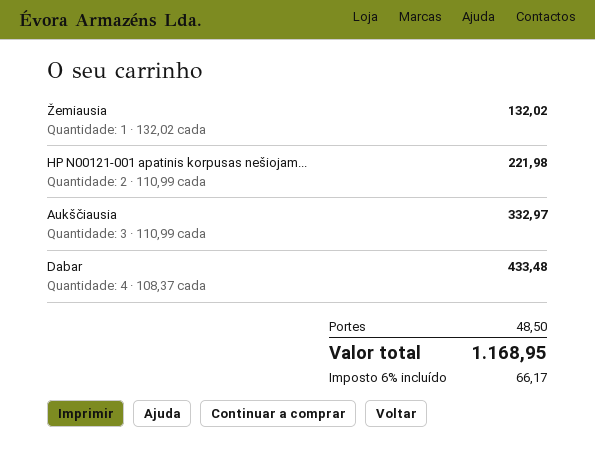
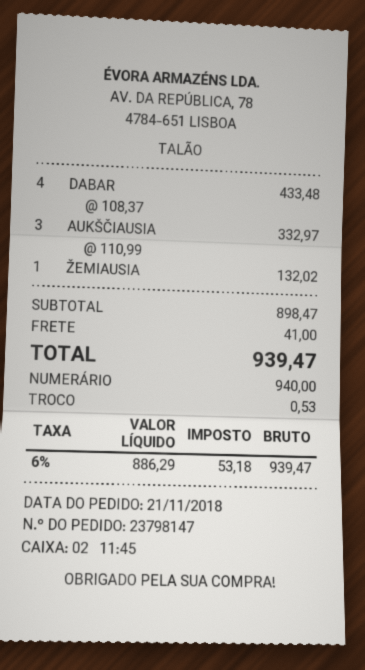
HP N00121-001 apatinis korpusas nešiojam...: 2 x 110.99 = 221.98 -> none
shipping: 48.50 -> 41.00
tax: 6% = 66.17 -> 6% = 53.18
total: 1168.95 -> 939.47

